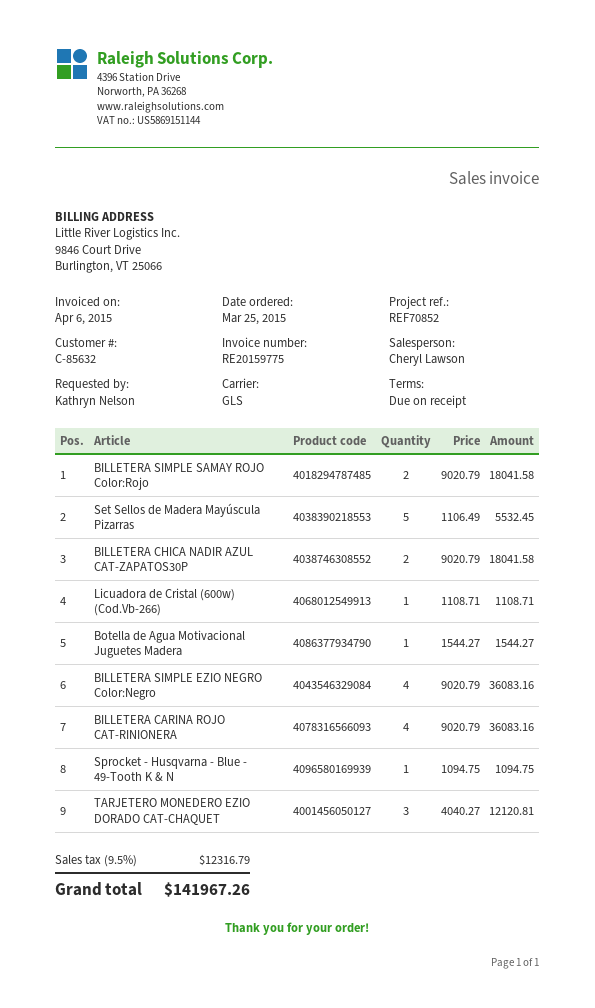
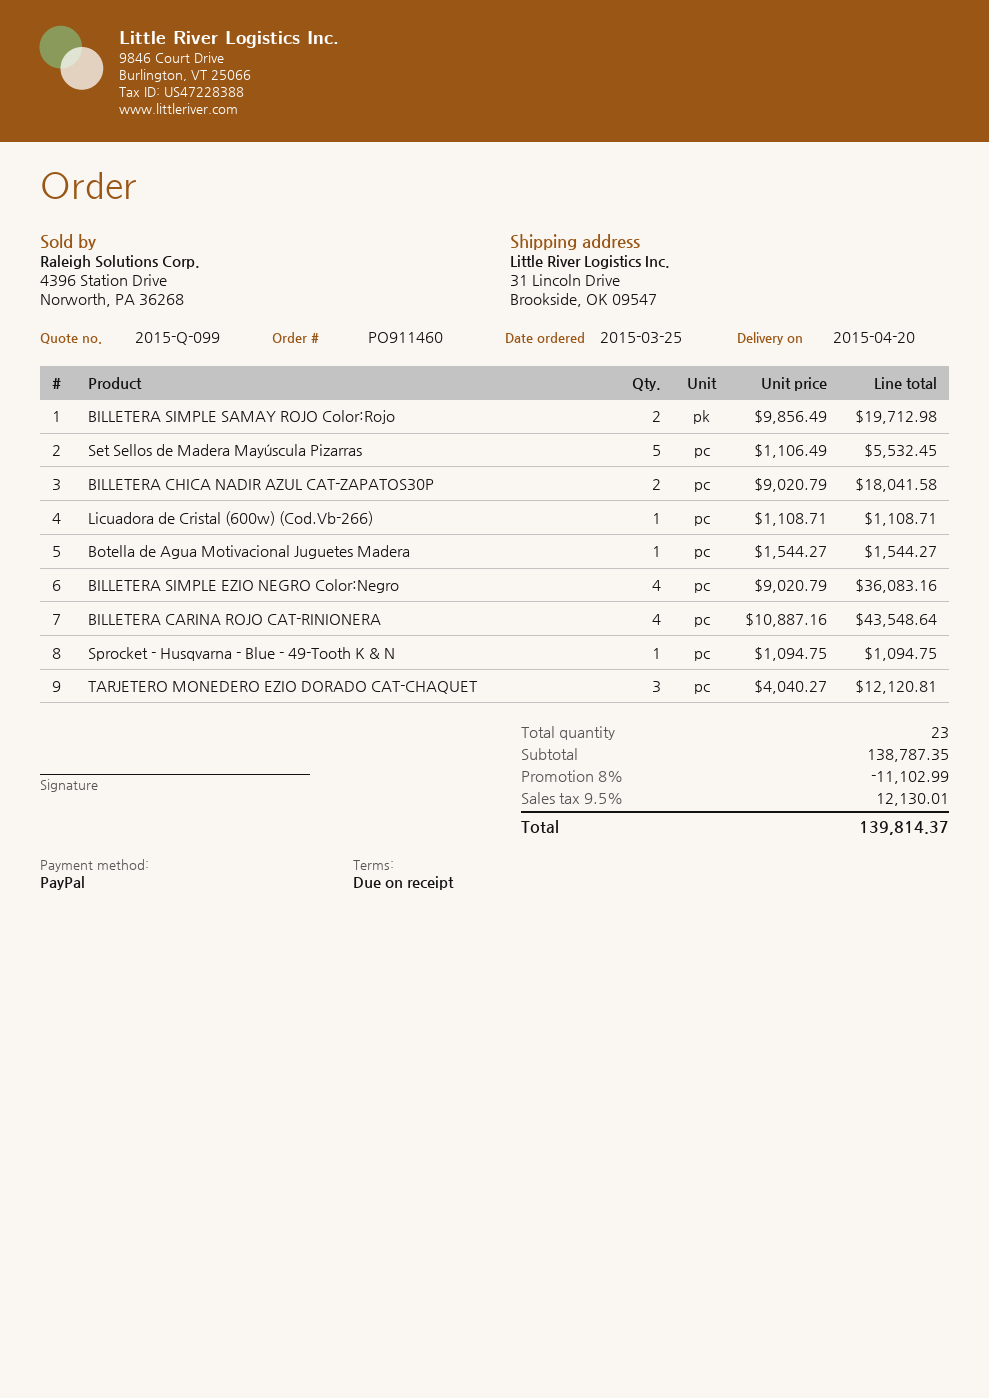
BILLETERA SIMPLE SAMAY ROJO Color:Rojo: 2 x 9020.79 = 18041.58 -> 2 x 9856.49 = 19712.98
BILLETERA CARINA ROJO CAT-RINIONERA: 4 x 9020.79 = 36083.16 -> 4 x 10887.16 = 43548.64
discount: none -> 8% = 11102.99
tax: 9.5% = 12316.79 -> 9.5% = 12130.01
total: 141967.26 -> 139814.37

